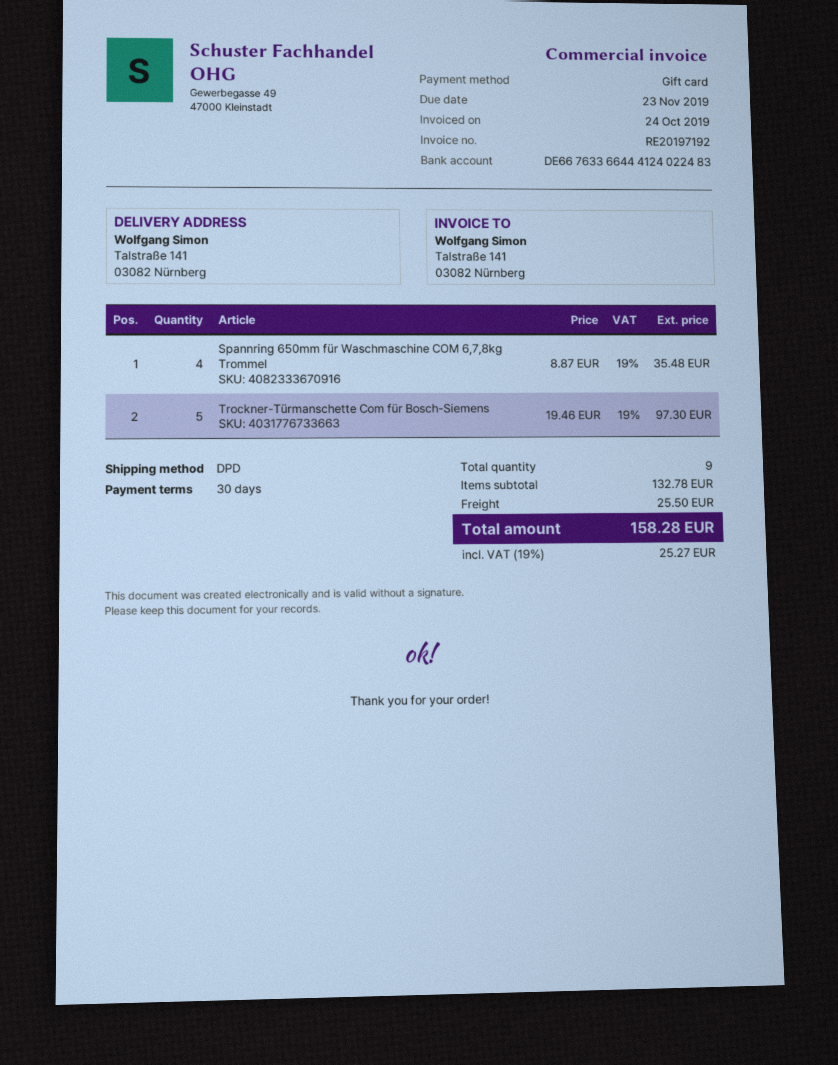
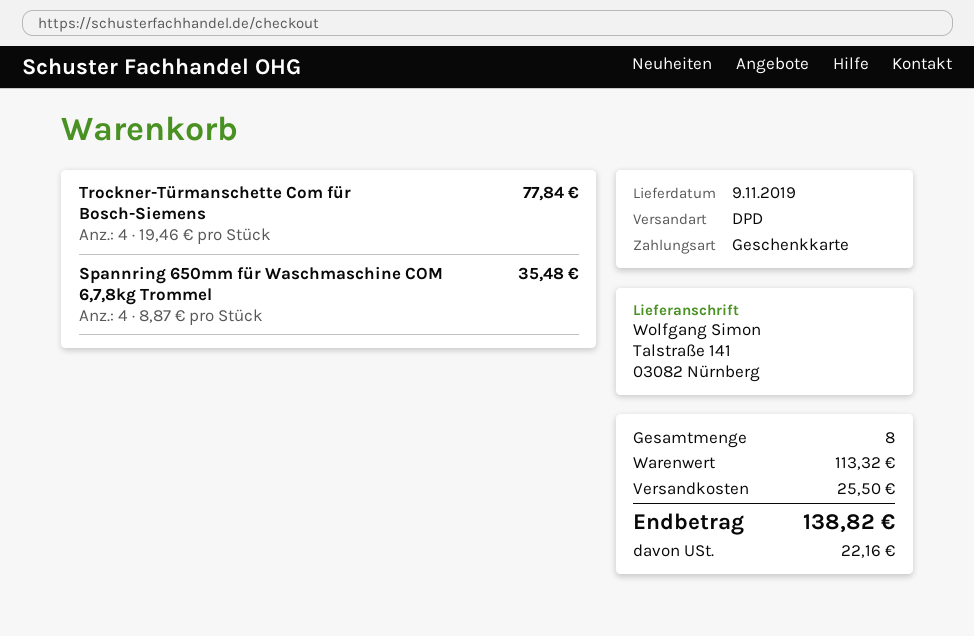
Trockner-Türmanschette Com für Bosch-Siemens: 5 x 19.46 = 97.30 -> 4 x 19.46 = 77.84
total quantity: 9 -> 8
subtotal: 132.78 -> 113.32
tax: 25.27 -> 22.16
total: 158.28 -> 138.82

